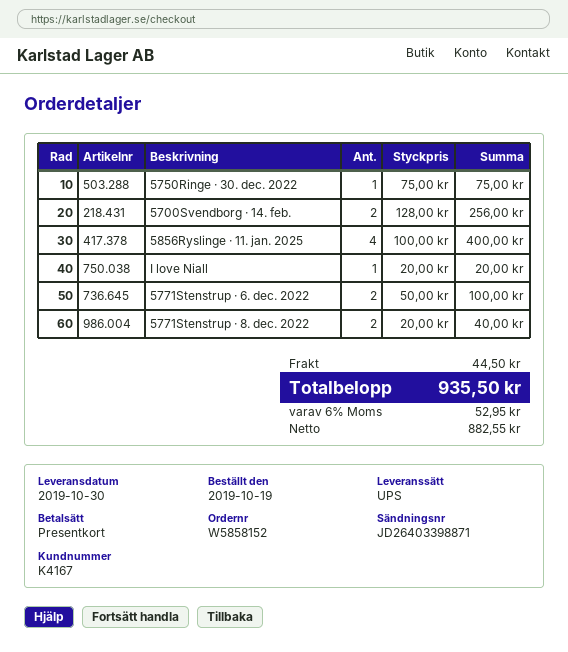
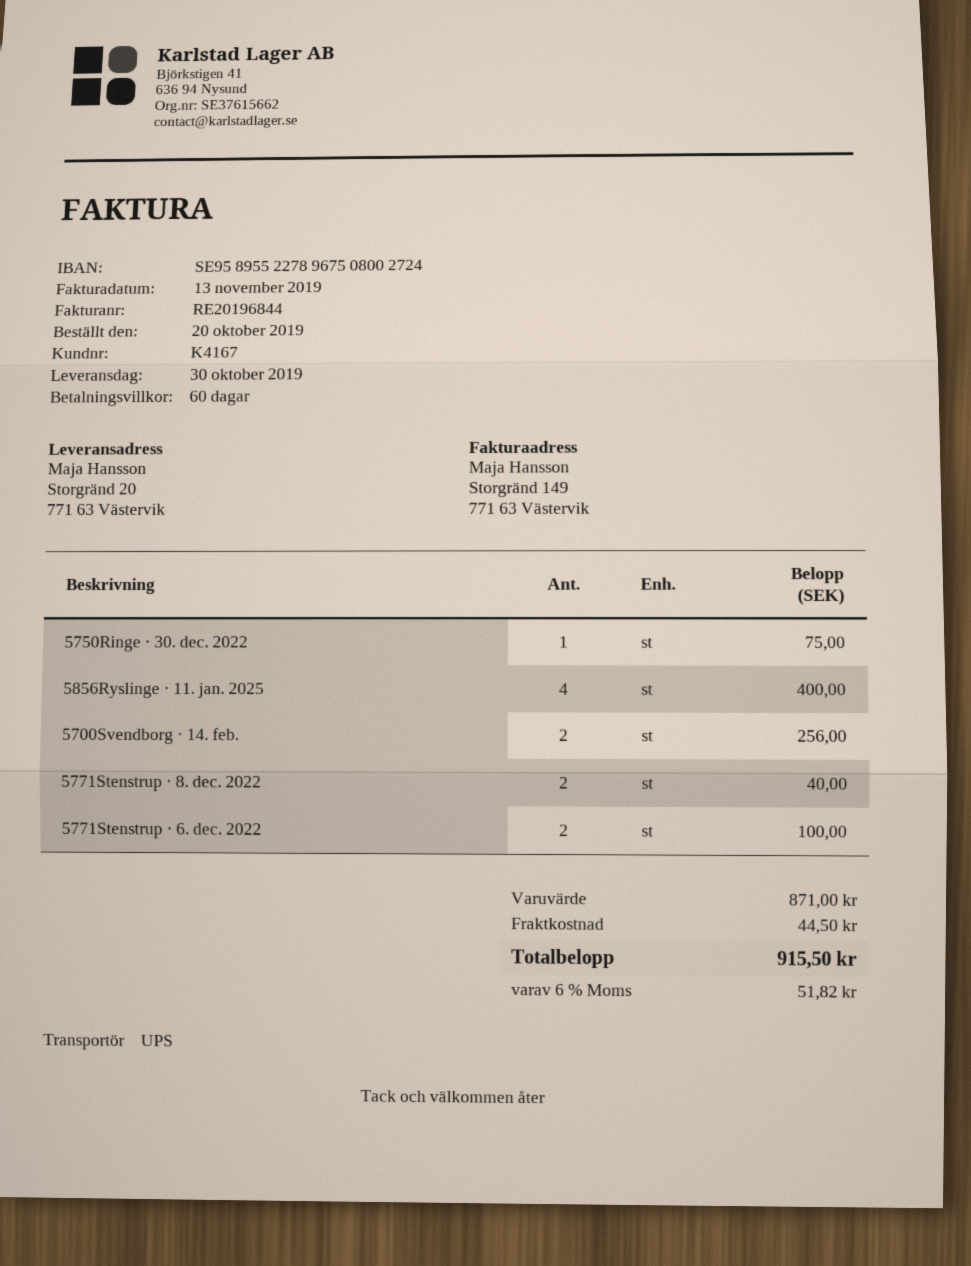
order date: 2019-10-19 -> 2019-10-20
I love Niall: 1 for 20.00 -> none
tax: 6% = 52.95 -> 6% = 51.82
total: 935.50 -> 915.50

